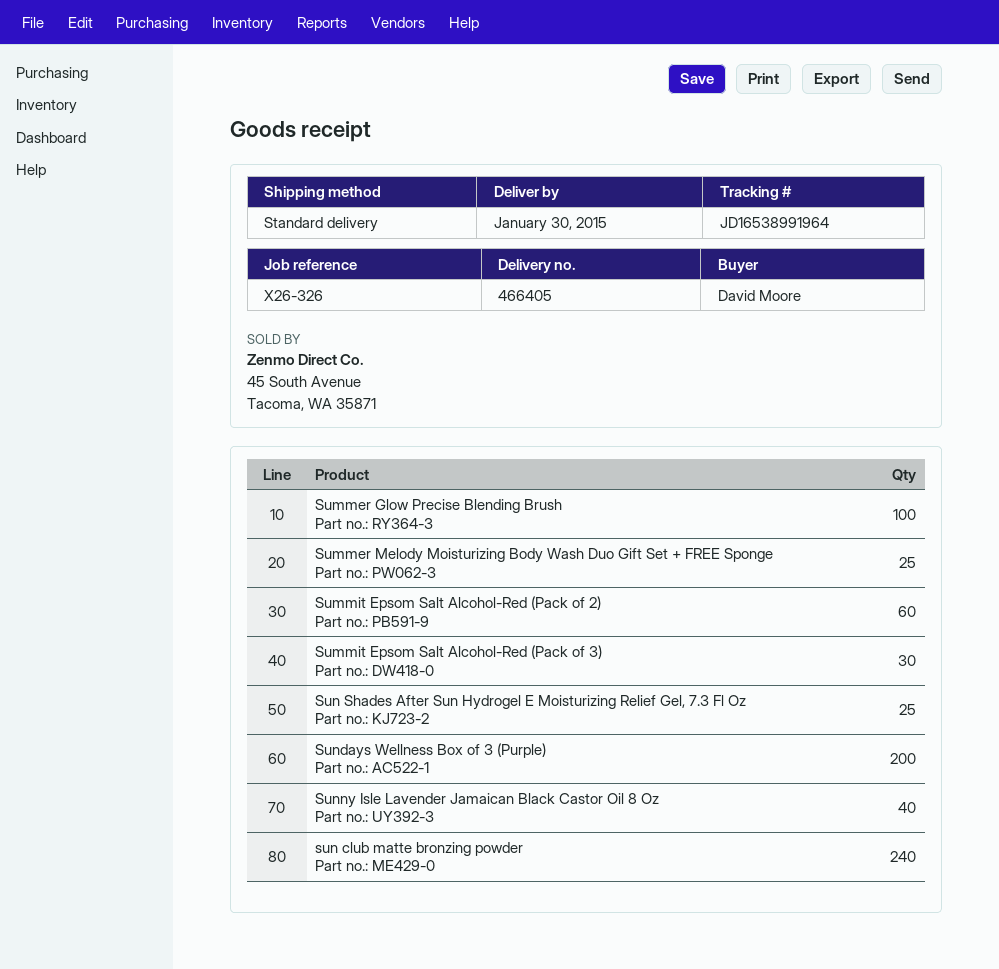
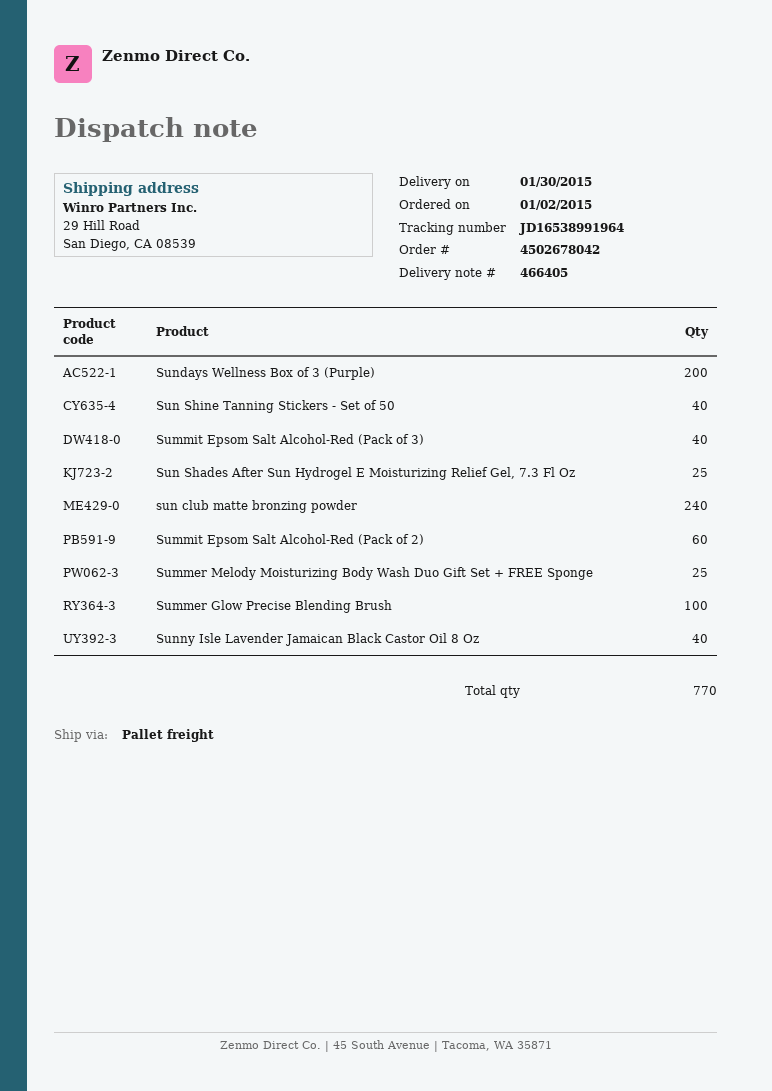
shipping method: standard -> pallet freight
Summit Epsom Salt Alcohol-Red (Pack of 3): 30 -> 40
Sun Shine Tanning Stickers - Set of 50: none -> 40

